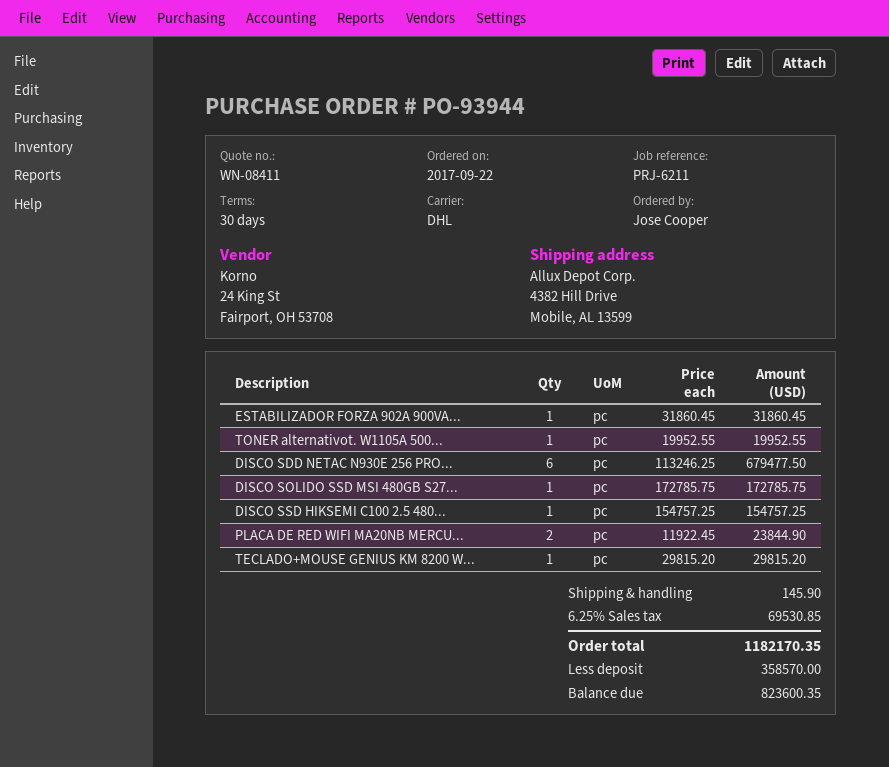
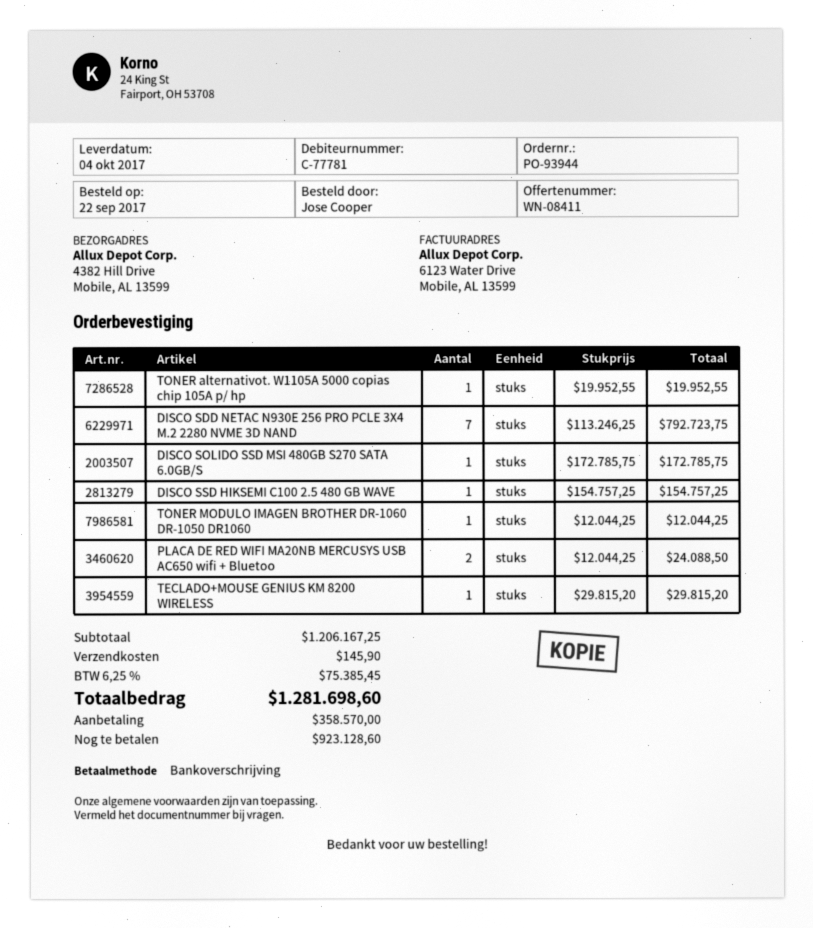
ESTABILIZADOR FORZA 902A 900VA...: 1 x 31860.45 = 31860.45 -> none
DISCO SDD NETAC N930E 256 PRO...: 6 x 113246.25 = 679477.50 -> 7 x 113246.25 = 792723.75
PLACA DE RED WIFI MA20NB MERCU...: 2 x 11922.45 = 23844.90 -> 2 x 12044.25 = 24088.50
TONER MODULO IMAGEN BROTHER DR-1060 DR-1050 DR1060: none -> 1 x 12044.25 = 12044.25
tax: 6.25% = 69530.85 -> 6.25% = 75385.45
total: 1182170.35 -> 1281698.60
balance: 823600.35 -> 923128.60

